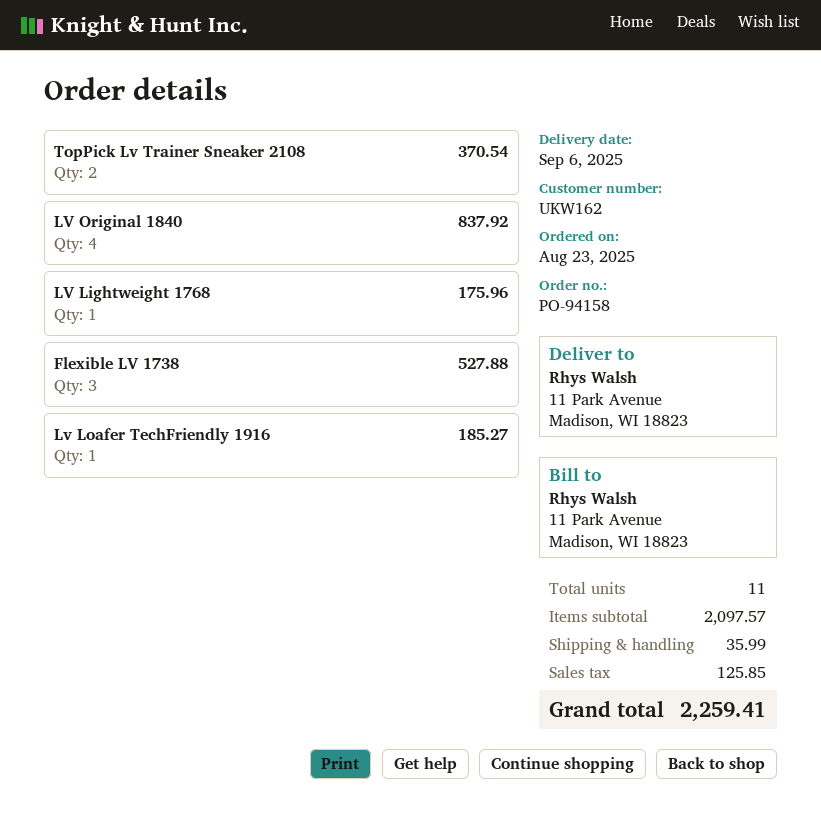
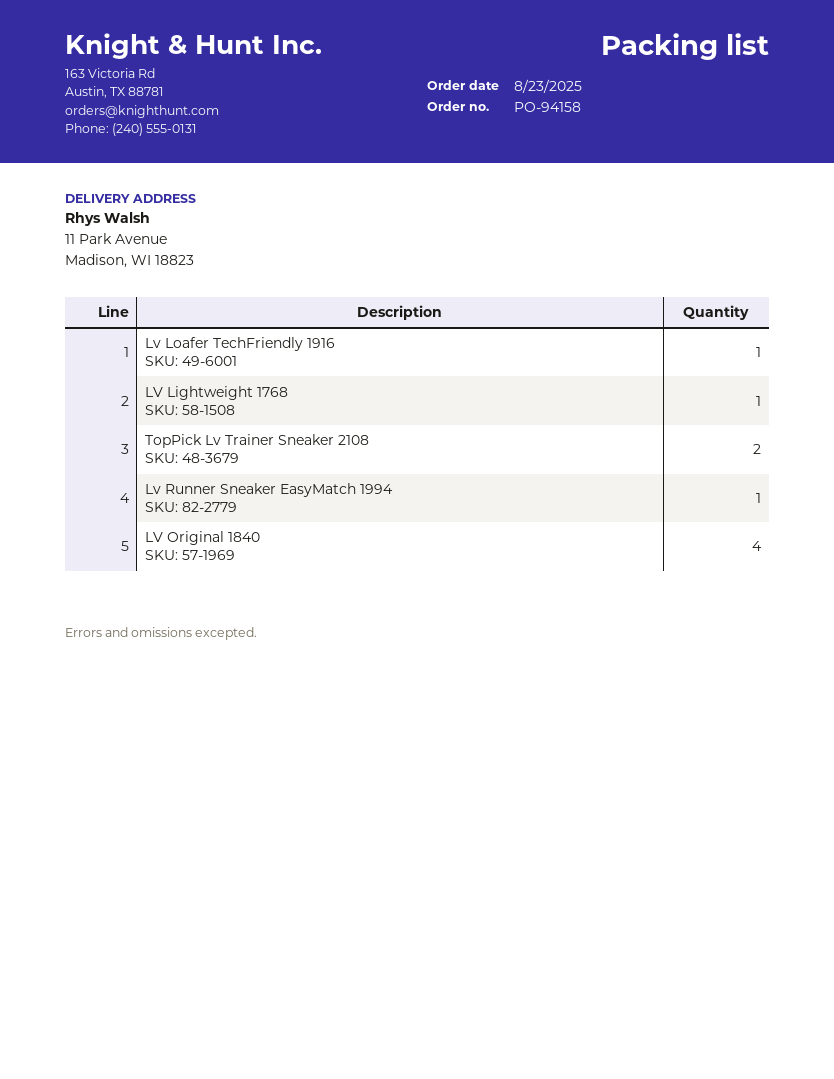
Flexible LV 1738: 3 -> none
Lv Runner Sneaker EasyMatch 1994: none -> 1

